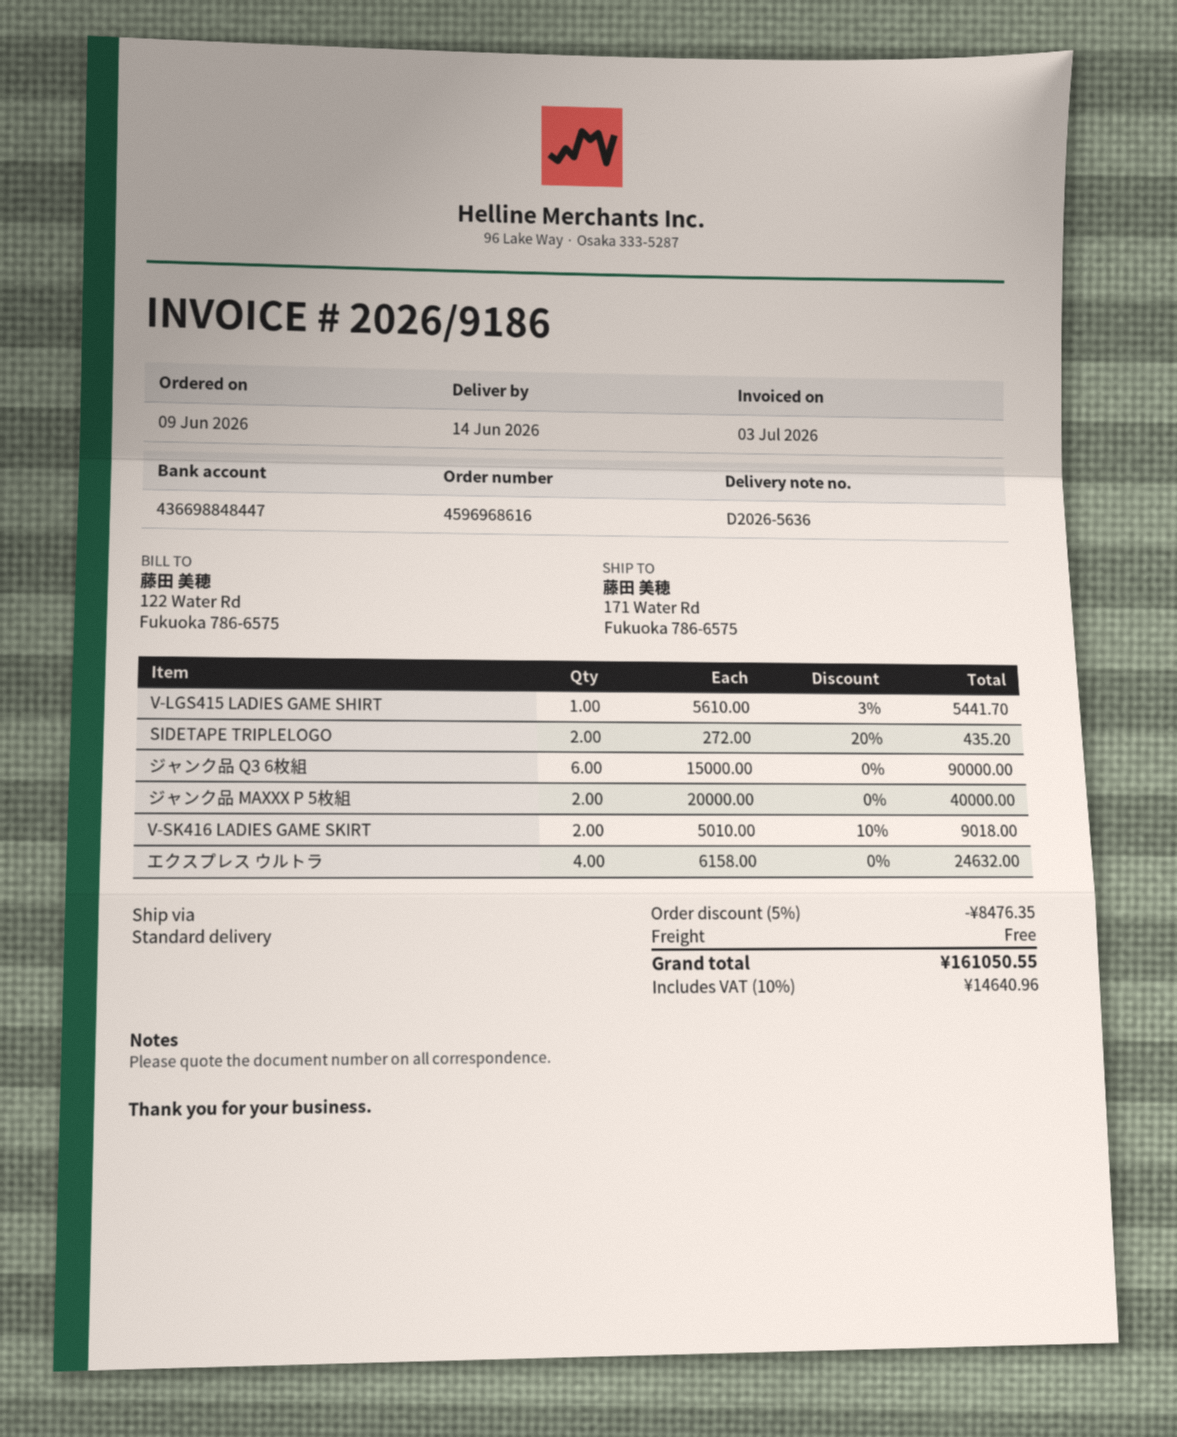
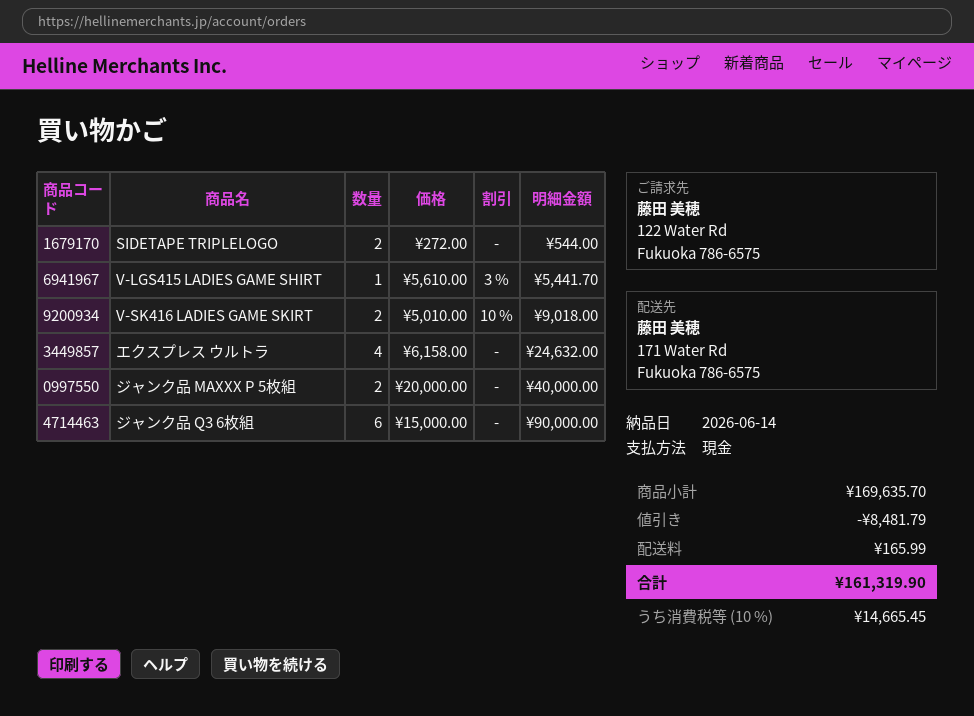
SIDETAPE TRIPLELOGO: 2 x 272.00 - 20% = 435.20 -> 2 x 272.00 = 544.00
discount: 8476.35 -> 8481.79
shipping: 0.00 -> 165.99
tax: 10% = 14640.96 -> 10% = 14665.45
total: 161050.55 -> 161319.90

